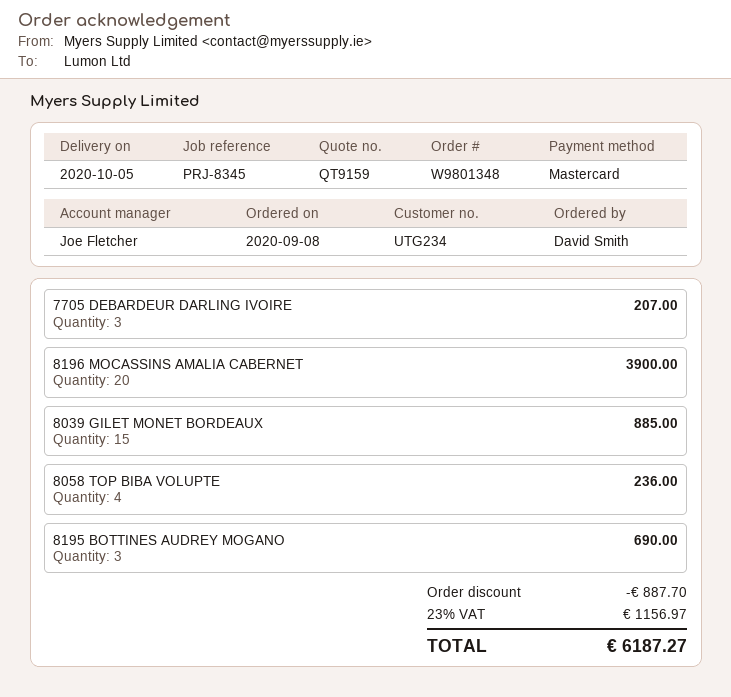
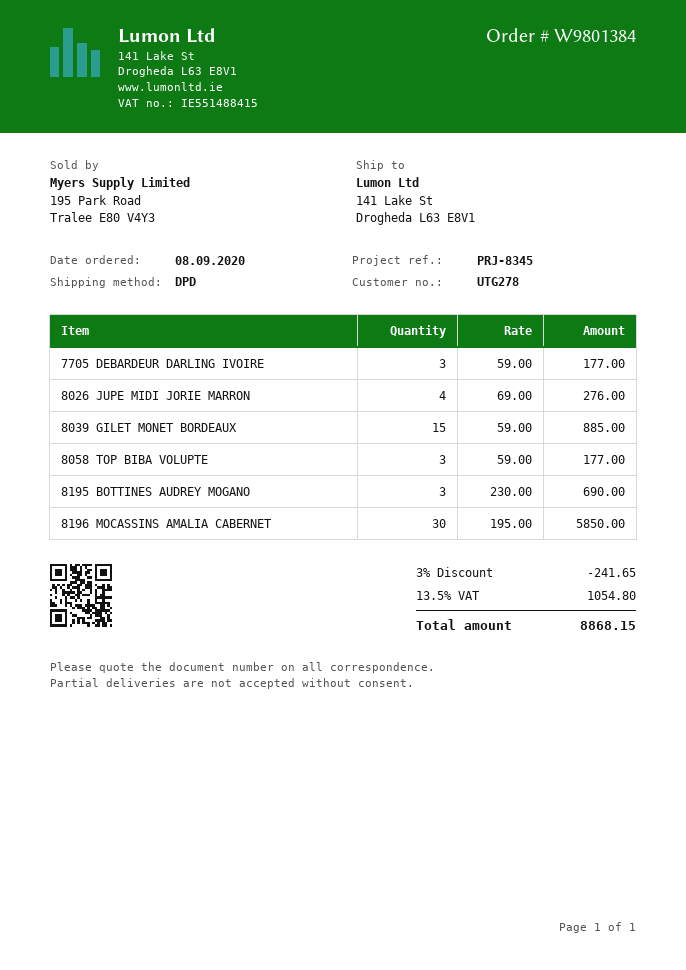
order number: W9801348 -> W9801384
customer number: UTG234 -> UTG278
7705 DEBARDEUR DARLING IVOIRE: 3 for 207.00 -> 3 for 177.00
8196 MOCASSINS AMALIA CABERNET: 20 for 3900.00 -> 30 for 5850.00
8058 TOP BIBA VOLUPTE: 4 for 236.00 -> 3 for 177.00
8026 JUPE MIDI JORIE MARRON: none -> 4 for 276.00
discount: 887.70 -> 241.65
tax: 23% = 1156.97 -> 13.5% = 1054.80
total: 6187.27 -> 8868.15

